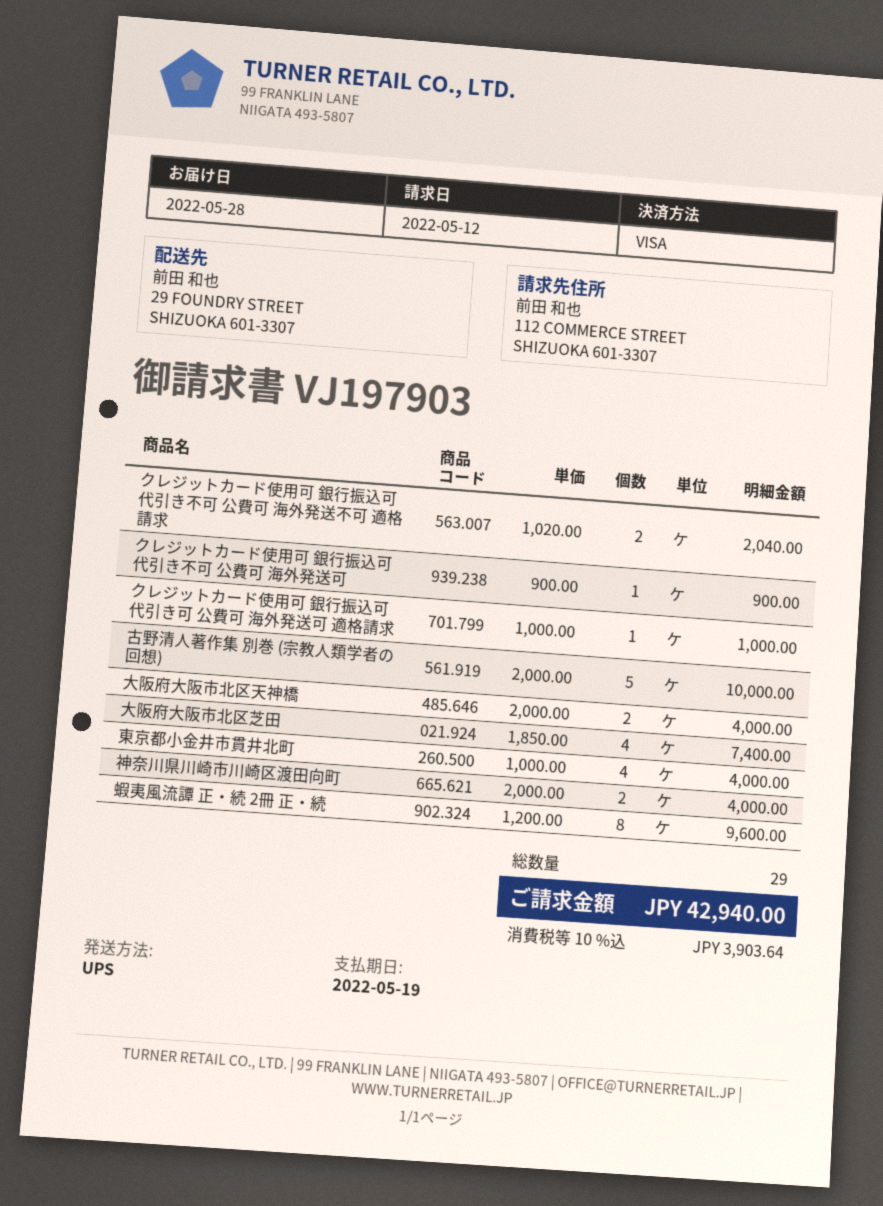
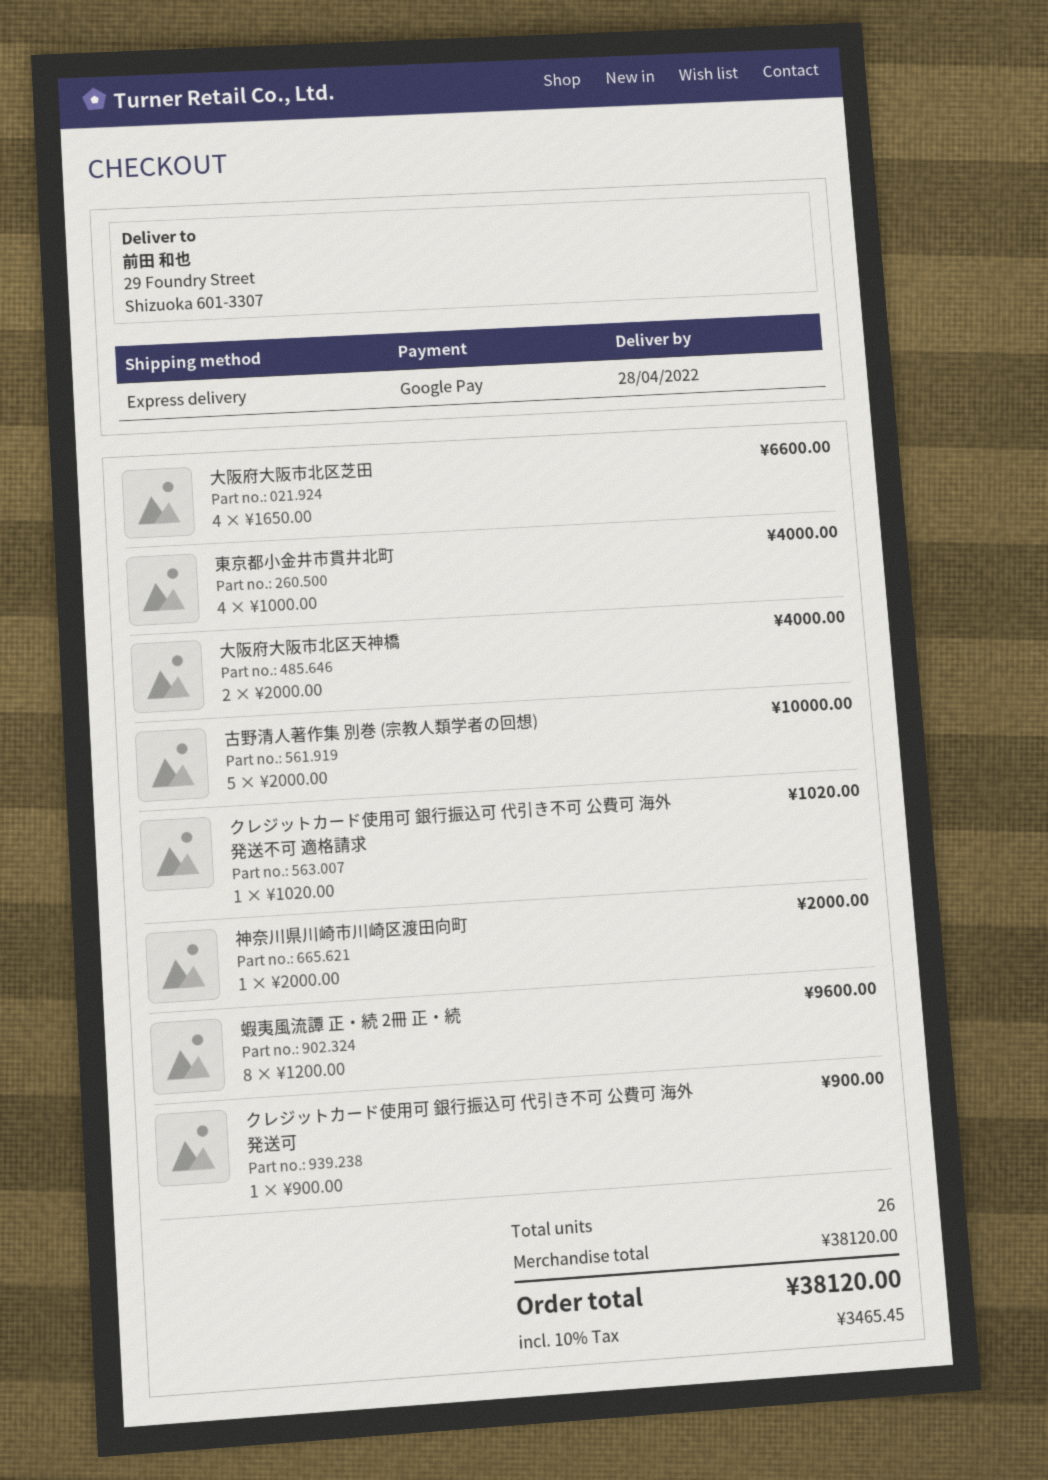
delivery date: 2022-05-28 -> 2022-04-28
payment method: Visa -> Google Pay
shipping method: UPS -> express
クレジットカード使用可 銀行振込可 代引き不可 公費可 海外発送不可 適格請求: 2 x 1020.00 = 2040.00 -> 1 x 1020.00 = 1020.00
クレジットカード使用可 銀行振込可 代引き可 公費可 海外発送可 適格請求: 1 x 1000.00 = 1000.00 -> none
大阪府大阪市北区芝田: 4 x 1850.00 = 7400.00 -> 4 x 1650.00 = 6600.00
神奈川県川崎市川崎区渡田向町: 2 x 2000.00 = 4000.00 -> 1 x 2000.00 = 2000.00
total quantity: 29 -> 26
tax: 10% = 3903.64 -> 10% = 3465.45
total: 42940.00 -> 38120.00

